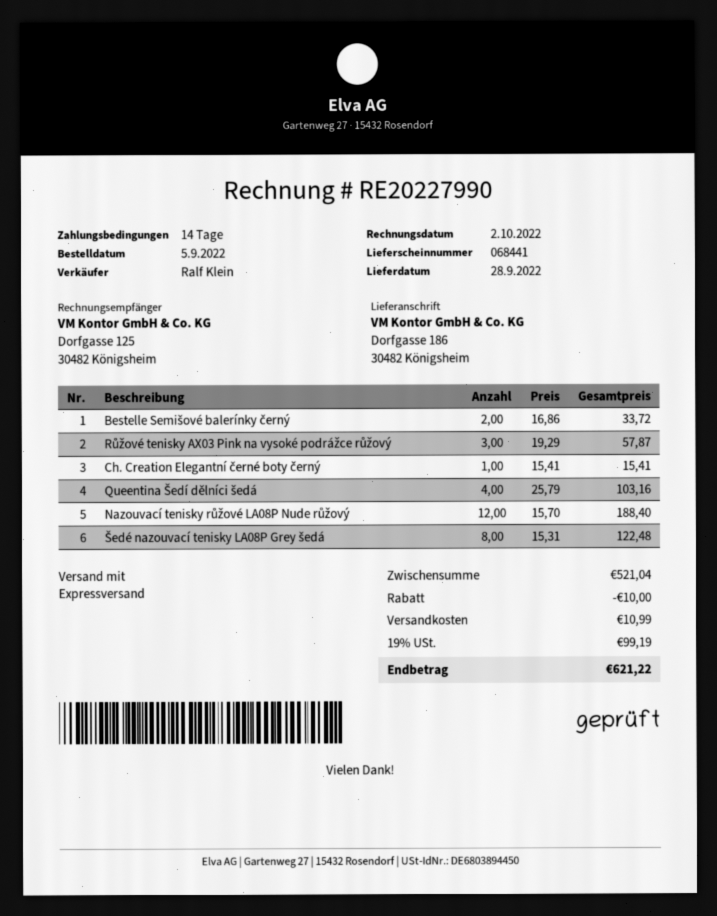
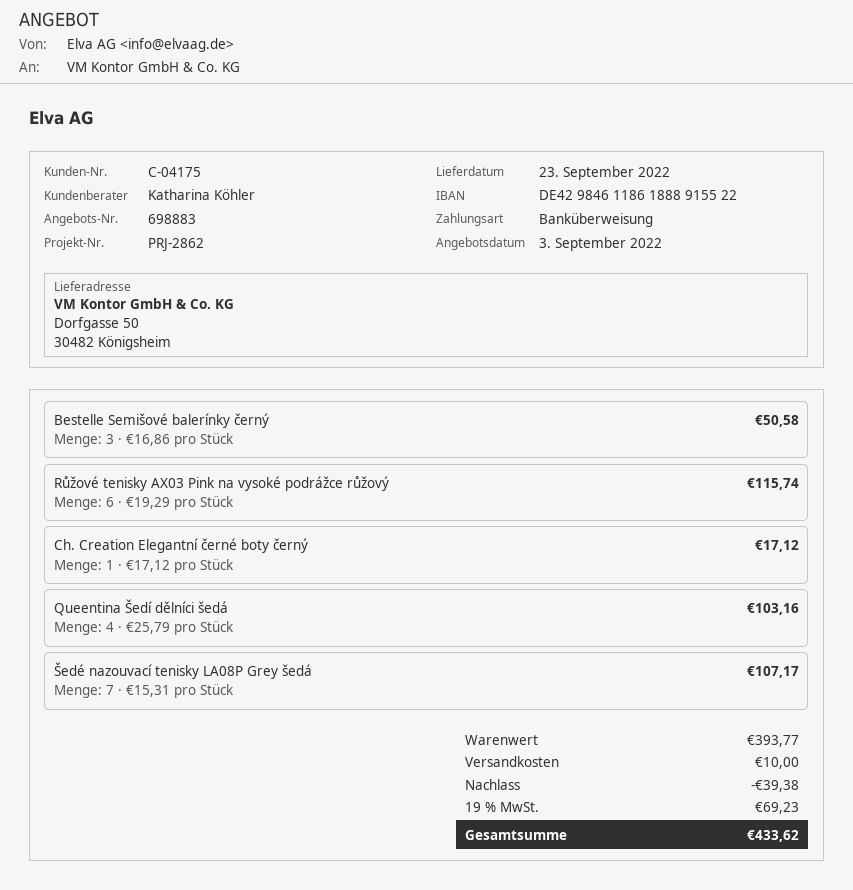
delivery date: 2022-09-28 -> 2022-09-23
sales rep: Ralf Klein -> Katharina Köhler
ship to: Dorfgasse 186, 30482 Königsheim -> Dorfgasse 50, 30482 Königsheim
Bestelle Semišové balerínky černý: 2 x 16.86 = 33.72 -> 3 x 16.86 = 50.58
Růžové tenisky AX03 Pink na vysoké podrážce růžový: 3 x 19.29 = 57.87 -> 6 x 19.29 = 115.74
Ch. Creation Elegantní černé boty černý: 1 x 15.41 = 15.41 -> 1 x 17.12 = 17.12
Nazouvací tenisky růžové LA08P Nude růžový: 12 x 15.70 = 188.40 -> none
Šedé nazouvací tenisky LA08P Grey šedá: 8 x 15.31 = 122.48 -> 7 x 15.31 = 107.17
subtotal: 521.04 -> 393.77
discount: 10.00 -> 39.38
shipping: 10.99 -> 10.00
tax: 19% = 99.19 -> 19% = 69.23
total: 621.22 -> 433.62

